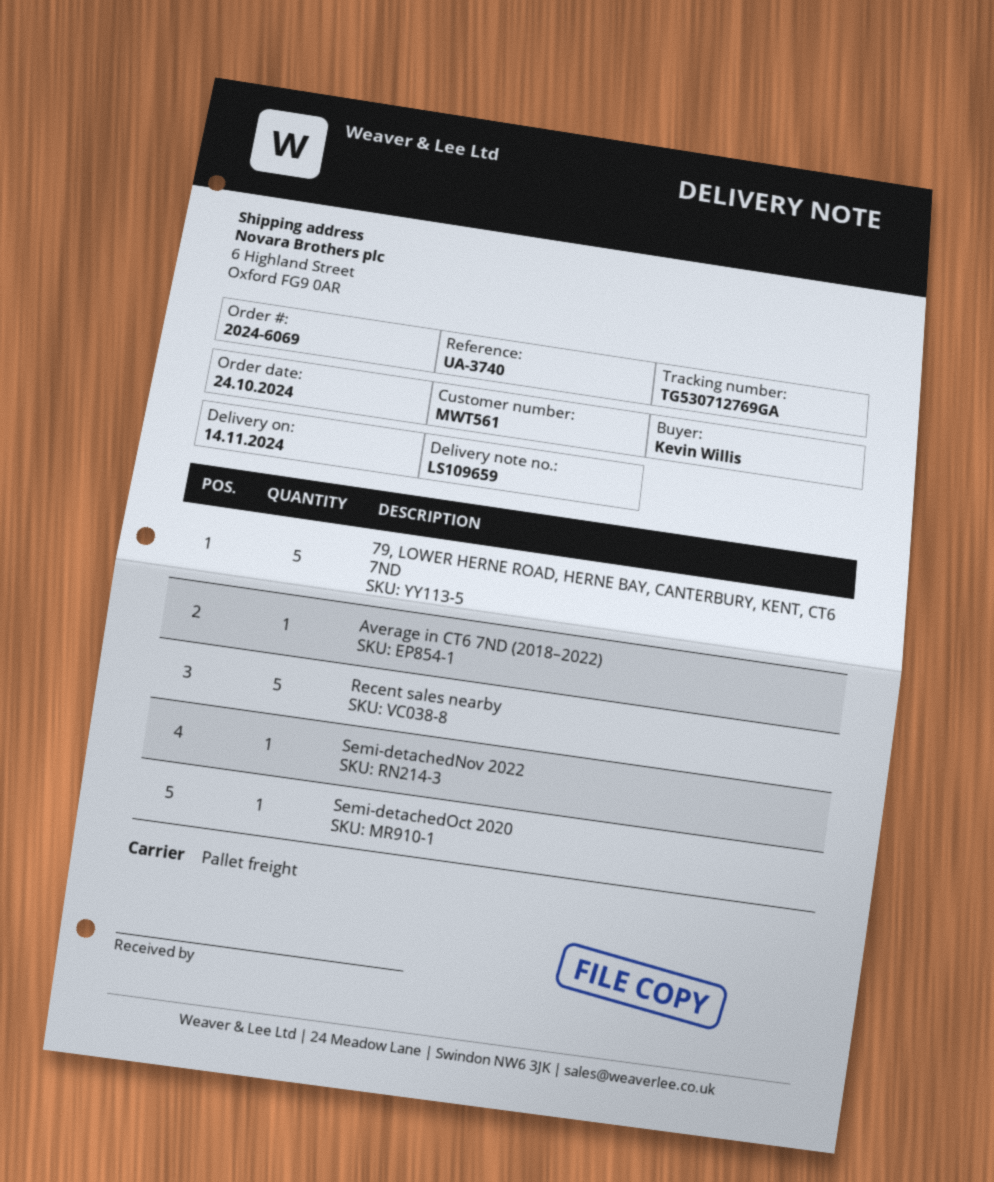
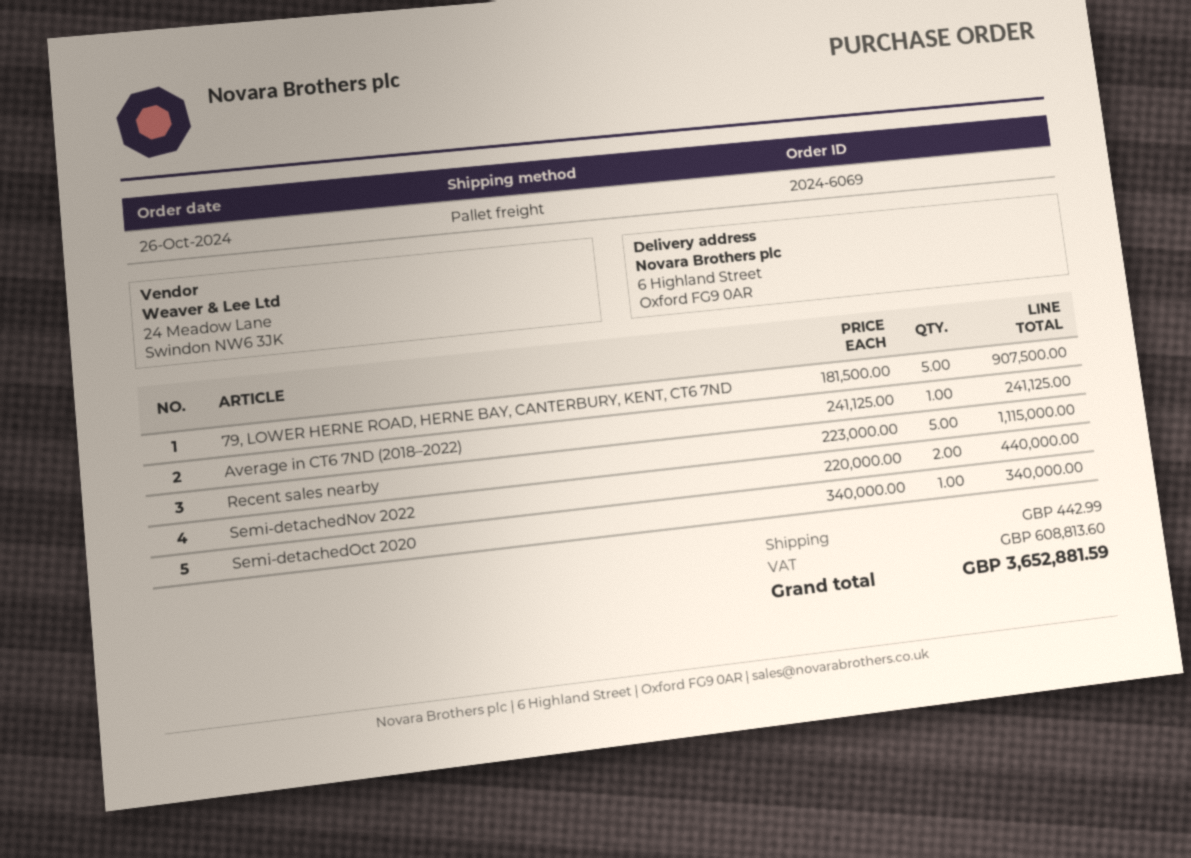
order date: 2024-10-24 -> 2024-10-26
Semi-detachedNov 2022: 1 -> 2

